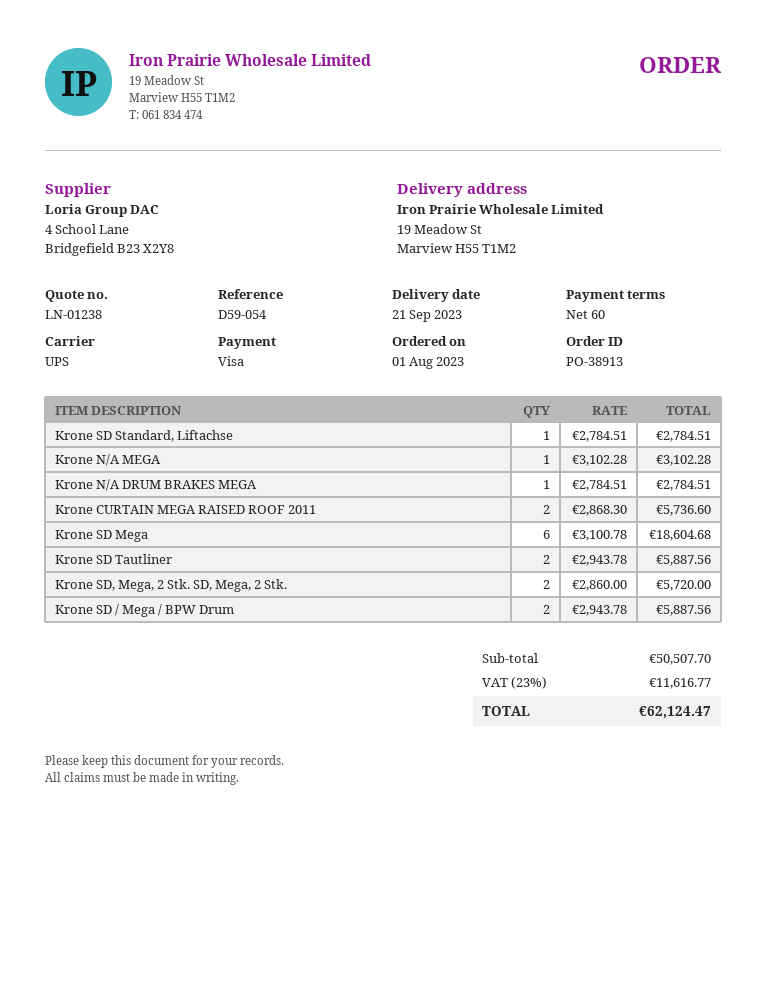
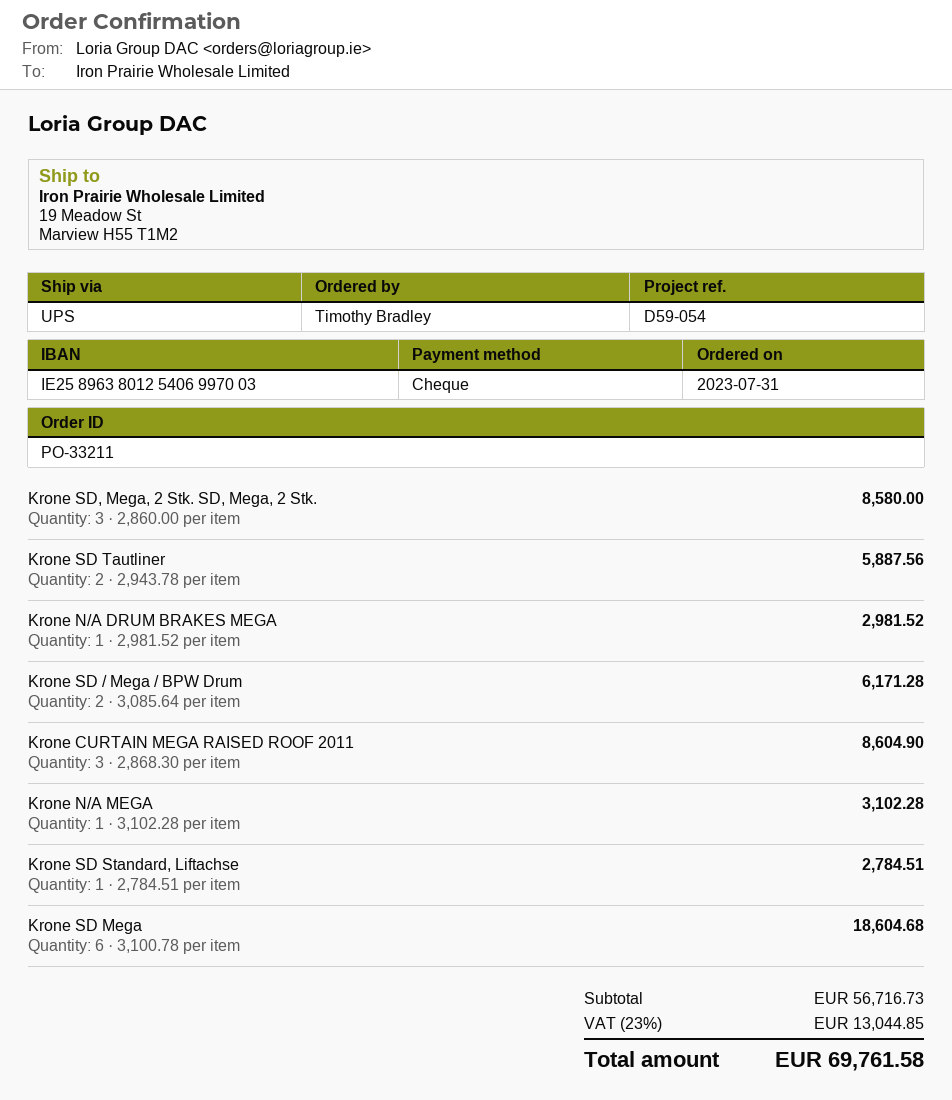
order number: PO-38913 -> PO-33211
order date: 2023-08-01 -> 2023-07-31
payment method: Visa -> cheque
Krone N/A DRUM BRAKES MEGA: 1 x 2784.51 = 2784.51 -> 1 x 2981.52 = 2981.52
Krone CURTAIN MEGA RAISED ROOF 2011: 2 x 2868.30 = 5736.60 -> 3 x 2868.30 = 8604.90
Krone SD, Mega, 2 Stk. SD, Mega, 2 Stk.: 2 x 2860.00 = 5720.00 -> 3 x 2860.00 = 8580.00
Krone SD / Mega / BPW Drum: 2 x 2943.78 = 5887.56 -> 2 x 3085.64 = 6171.28
subtotal: 50507.70 -> 56716.73
tax: 23% = 11616.77 -> 23% = 13044.85
total: 62124.47 -> 69761.58

